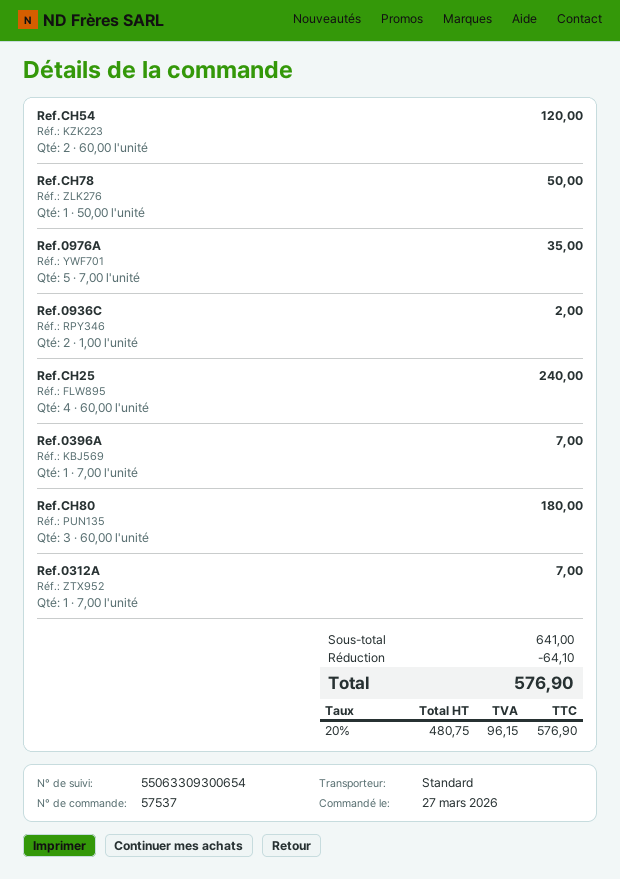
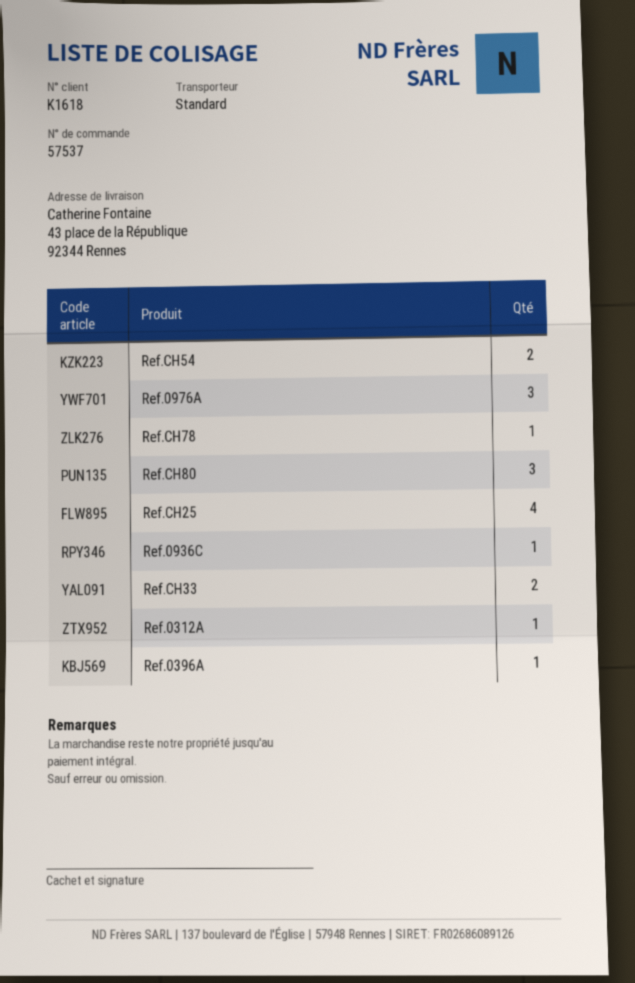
Ref.0976A: 5 -> 3
Ref.0936C: 2 -> 1
Ref.CH33: none -> 2

